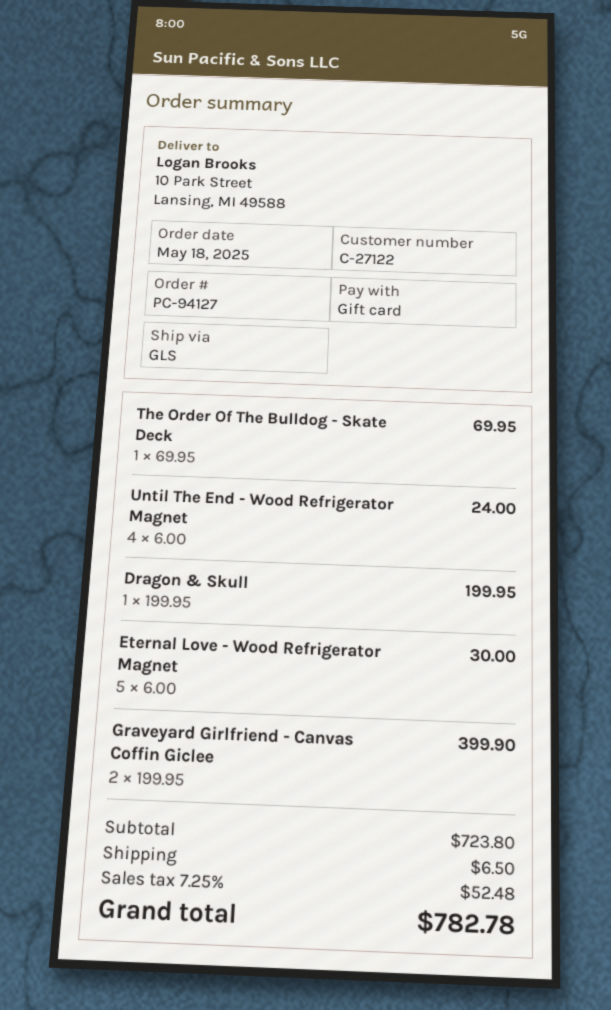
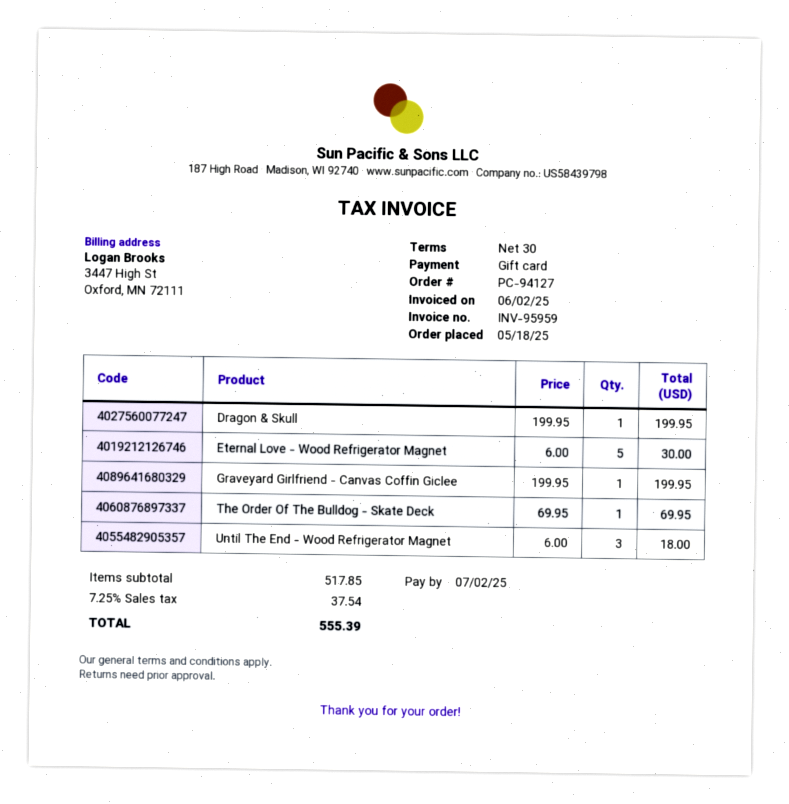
Until The End - Wood Refrigerator Magnet: 4 x 6.00 = 24.00 -> 3 x 6.00 = 18.00
Graveyard Girlfriend - Canvas Coffin Giclee: 2 x 199.95 = 399.90 -> 1 x 199.95 = 199.95
subtotal: 723.80 -> 517.85
shipping: 6.50 -> none
tax: 7.25% = 52.48 -> 7.25% = 37.54
total: 782.78 -> 555.39

